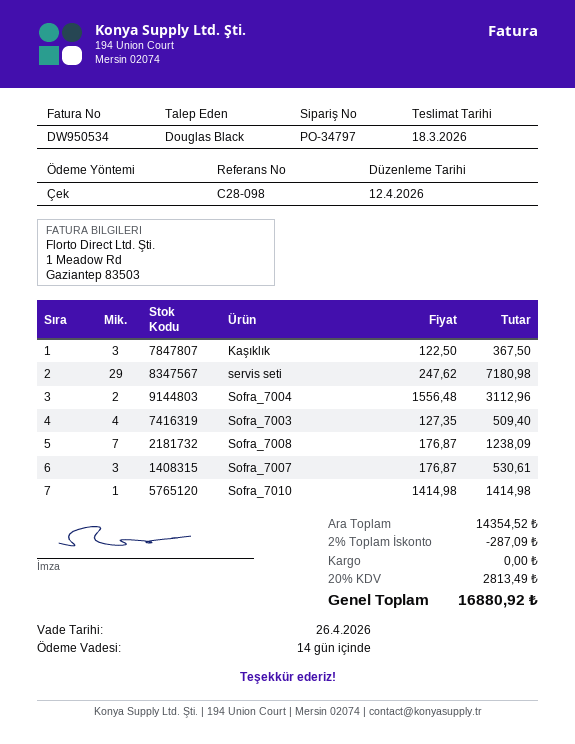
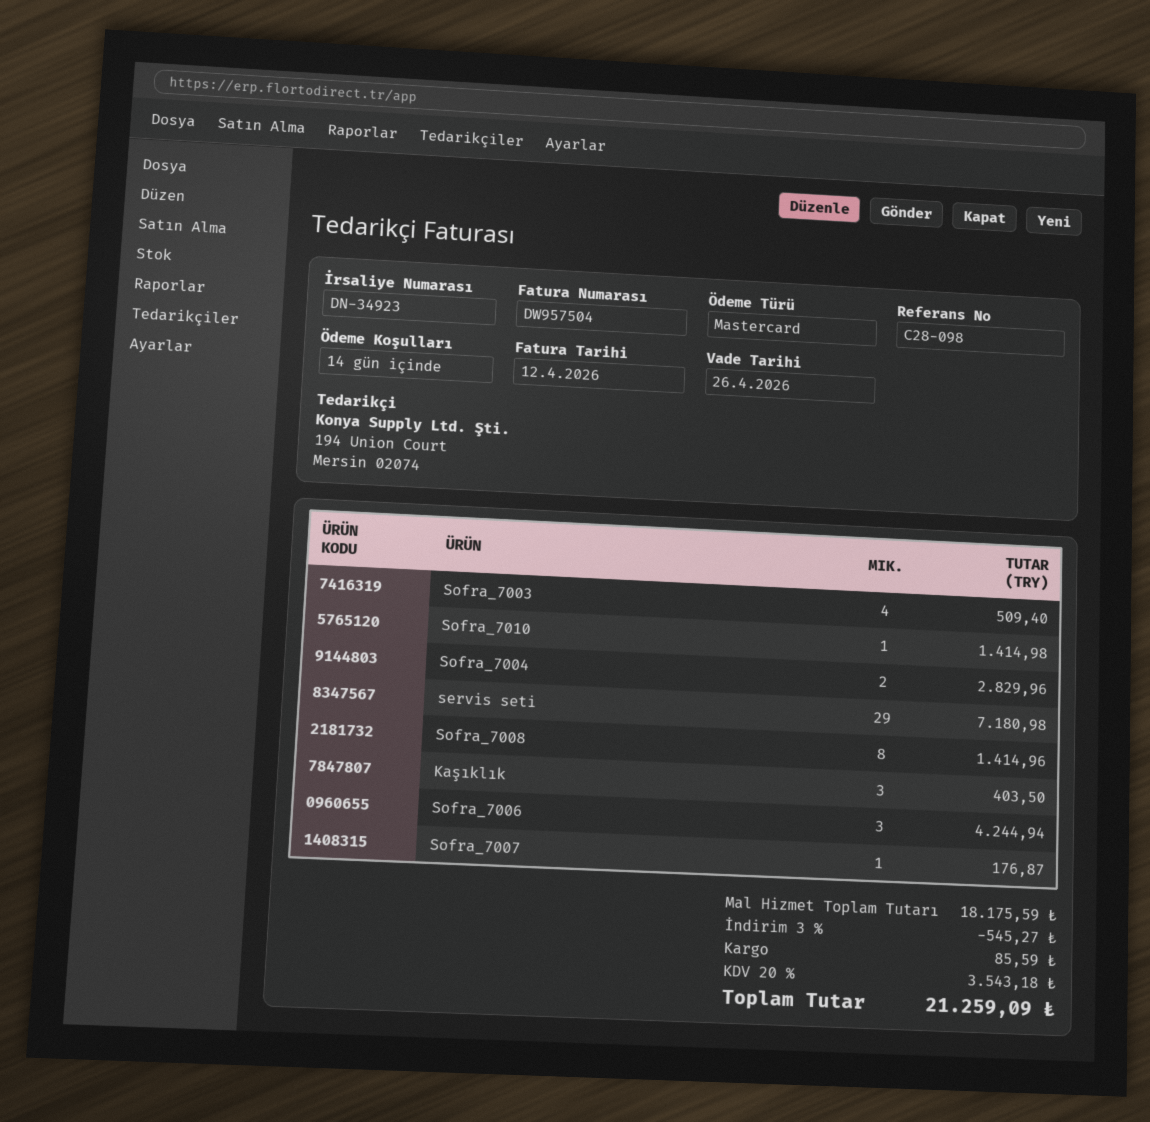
invoice number: DW950534 -> DW957504
payment method: cheque -> Mastercard
Kaşıklık: 3 for 367.50 -> 3 for 403.50
Sofra_7004: 2 for 3112.96 -> 2 for 2829.96
Sofra_7008: 7 for 1238.09 -> 8 for 1414.96
Sofra_7007: 3 for 530.61 -> 1 for 176.87
Sofra_7006: none -> 3 for 4244.94
subtotal: 14354.52 -> 18175.59
discount: 2% = 287.09 -> 3% = 545.27
shipping: 0.00 -> 85.59
tax: 20% = 2813.49 -> 20% = 3543.18
total: 16880.92 -> 21259.09

